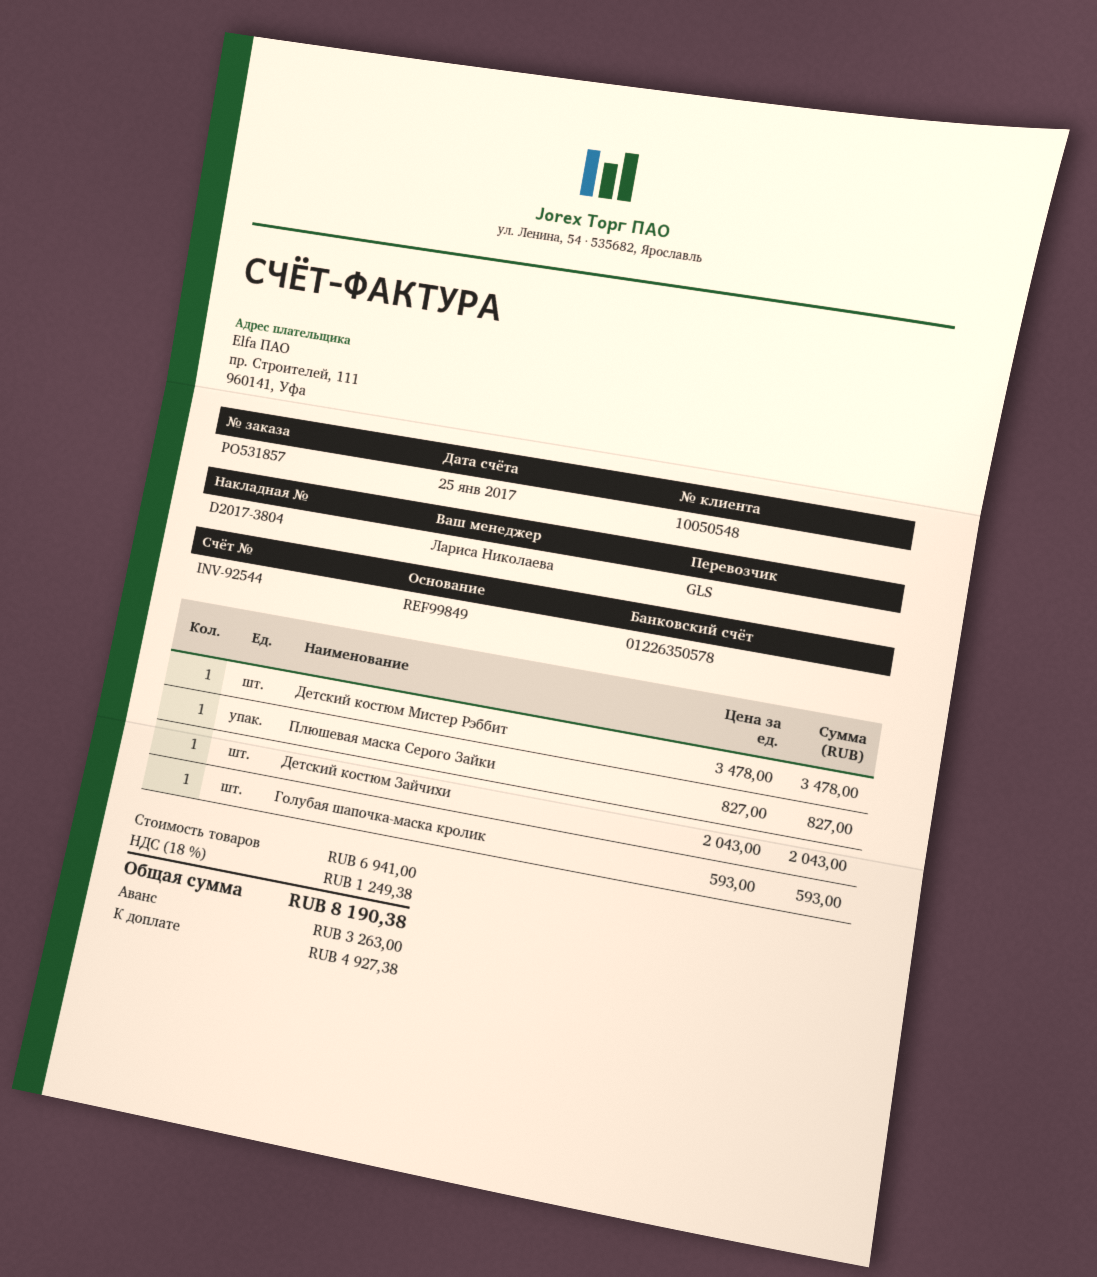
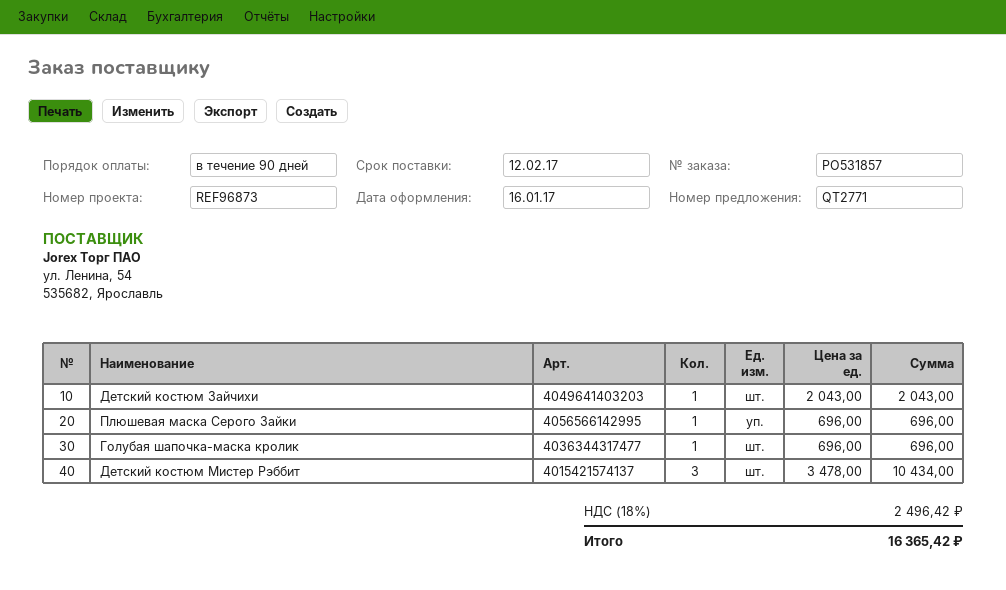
reference: REF99849 -> REF96873
Детский костюм Мистер Рэббит: 1 x 3478.00 = 3478.00 -> 3 x 3478.00 = 10434.00
Плюшевая маска Серого Зайки: 1 x 827.00 = 827.00 -> 1 x 696.00 = 696.00
Голубая шапочка-маска кролик: 1 x 593.00 = 593.00 -> 1 x 696.00 = 696.00
tax: 18% = 1249.38 -> 18% = 2496.42
total: 8190.38 -> 16365.42

